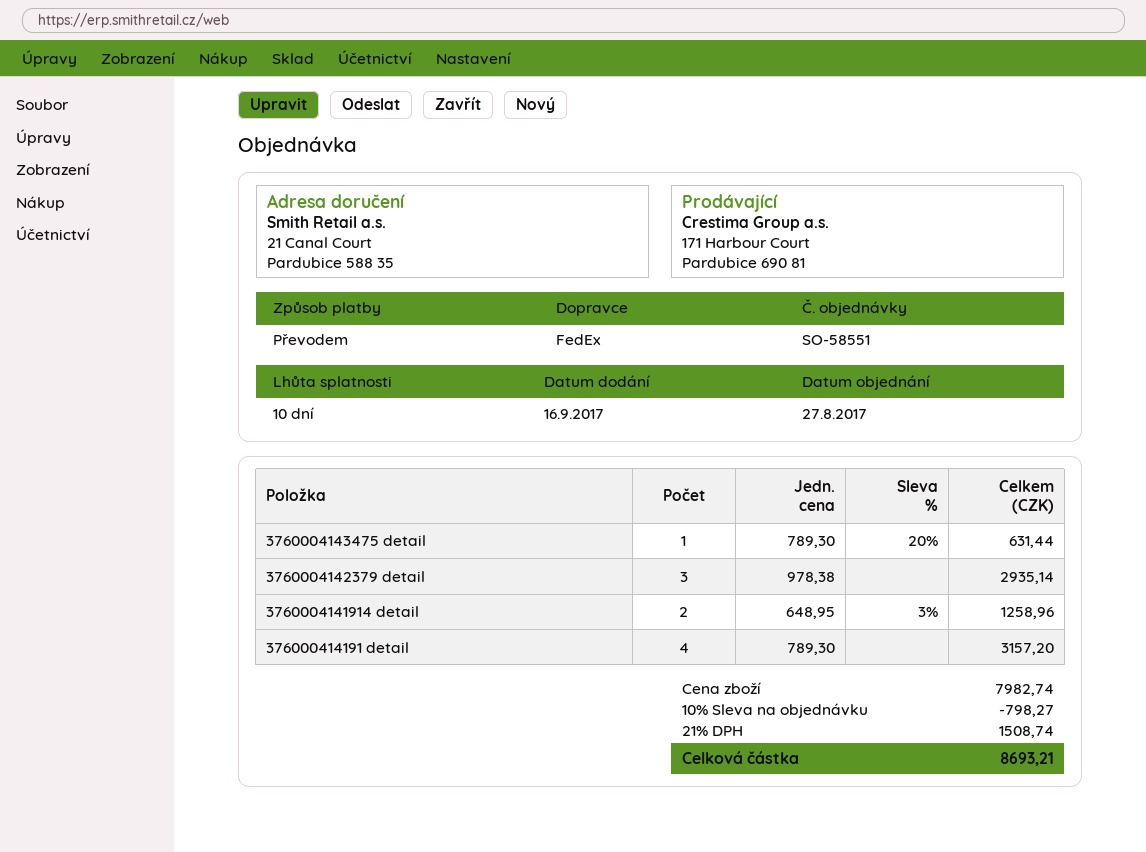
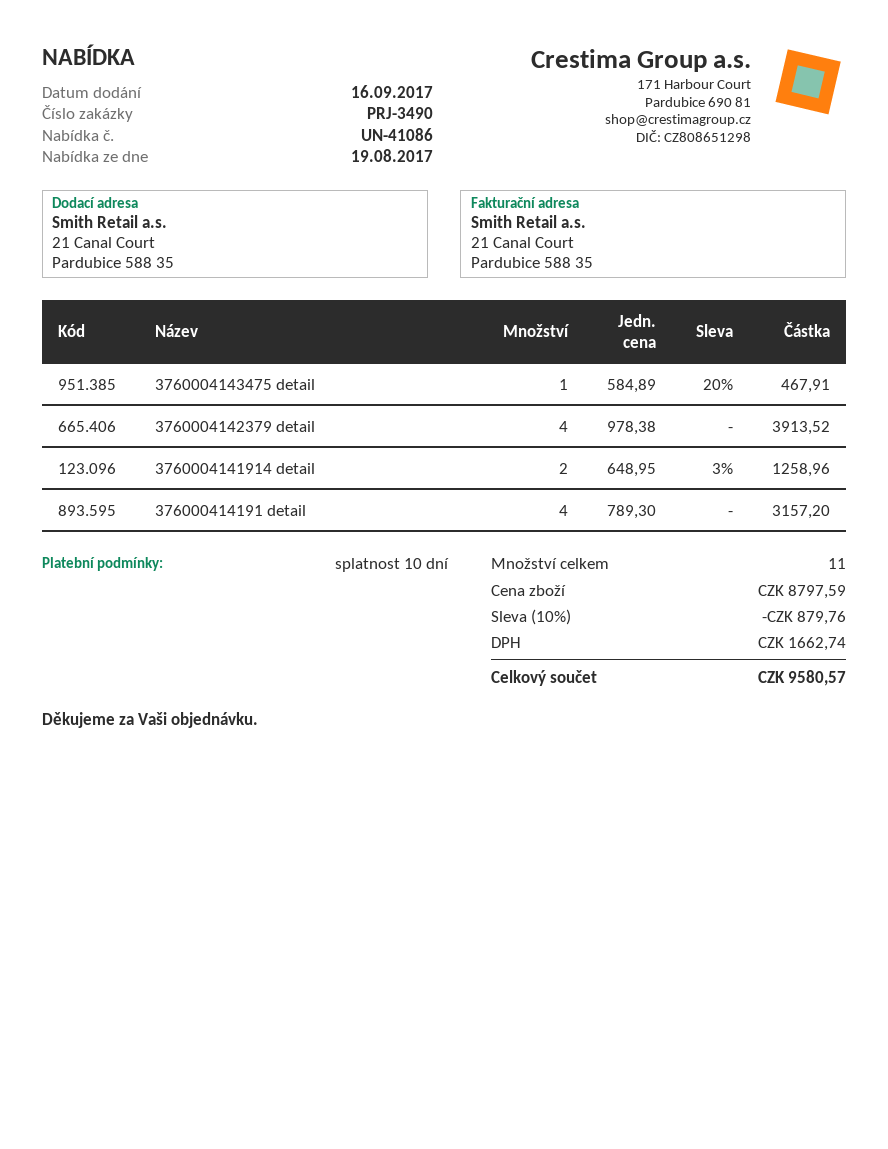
3760004143475 detail: 1 x 789.30 - 20% = 631.44 -> 1 x 584.89 - 20% = 467.91
3760004142379 detail: 3 x 978.38 = 2935.14 -> 4 x 978.38 = 3913.52
subtotal: 7982.74 -> 8797.59
discount: 10% = 798.27 -> 10% = 879.76
tax: 1508.74 -> 1662.74
total: 8693.21 -> 9580.57

